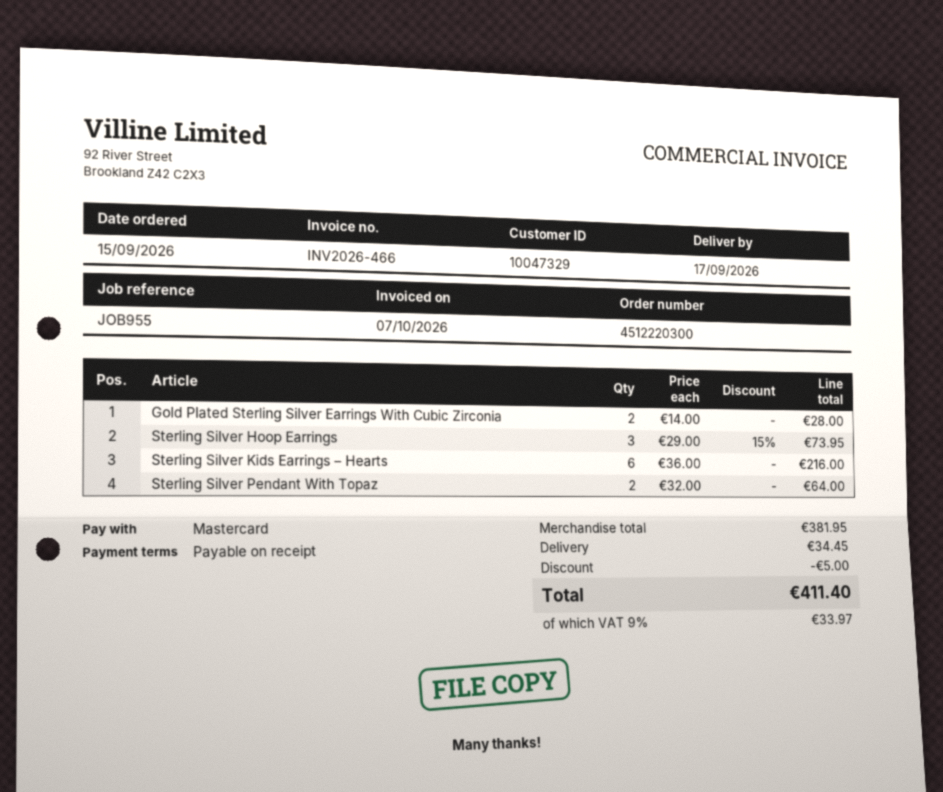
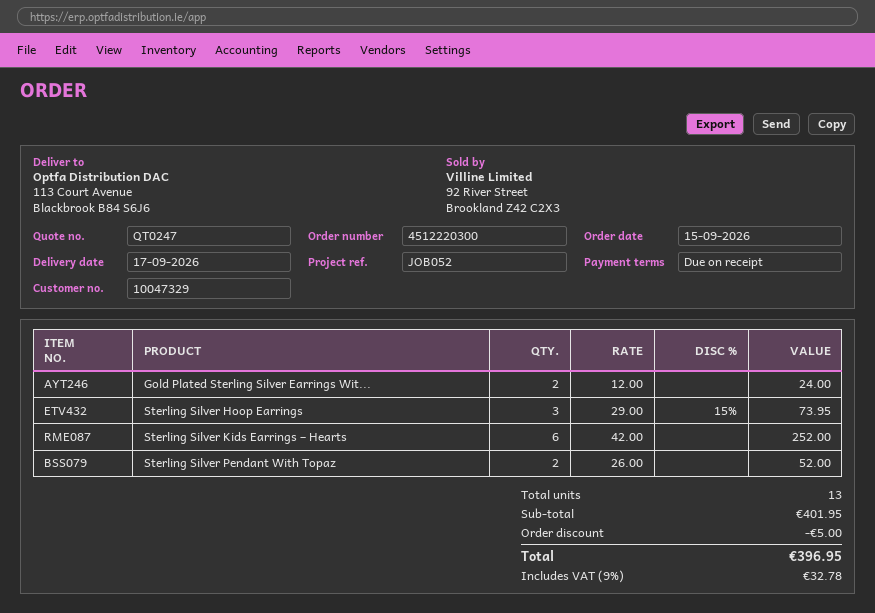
reference: JOB955 -> JOB052
Gold Plated Sterling Silver Earrings With Cubic Zirconia: 2 x 14.00 = 28.00 -> 2 x 12.00 = 24.00
Sterling Silver Kids Earrings – Hearts: 6 x 36.00 = 216.00 -> 6 x 42.00 = 252.00
Sterling Silver Pendant With Topaz: 2 x 32.00 = 64.00 -> 2 x 26.00 = 52.00
subtotal: 381.95 -> 401.95
shipping: 34.45 -> none
tax: 9% = 33.97 -> 9% = 32.78
total: 411.40 -> 396.95

